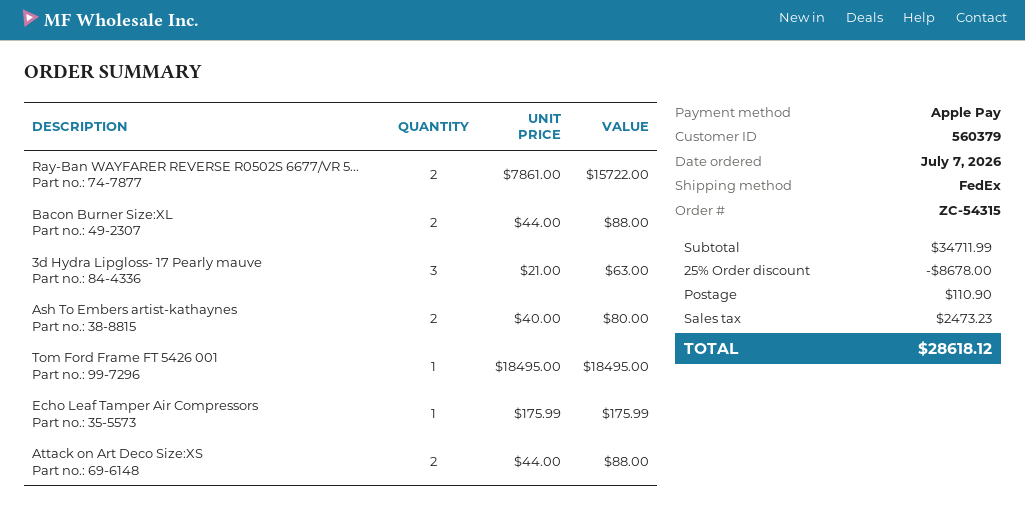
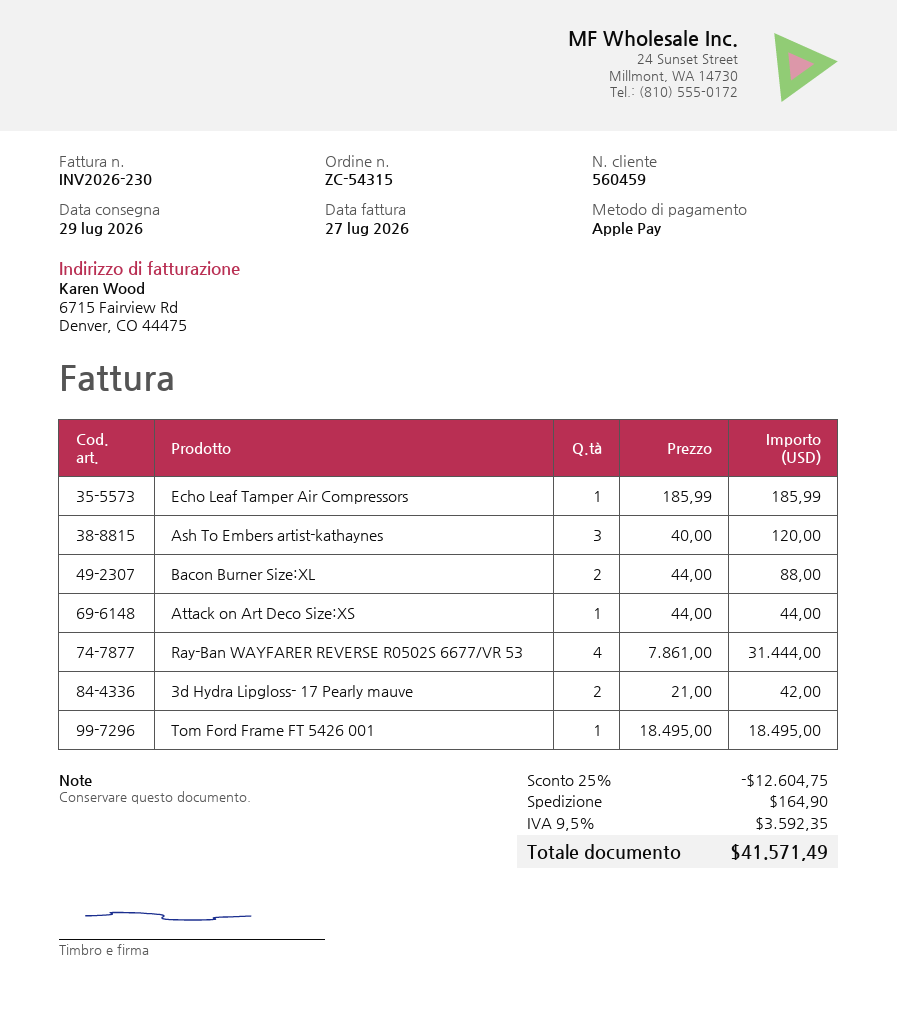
customer number: 560379 -> 560459
Ray-Ban WAYFARER REVERSE R0502S 6677/VR 5...: 2 x 7861.00 = 15722.00 -> 4 x 7861.00 = 31444.00
3d Hydra Lipgloss- 17 Pearly mauve: 3 x 21.00 = 63.00 -> 2 x 21.00 = 42.00
Ash To Embers artist-kathaynes: 2 x 40.00 = 80.00 -> 3 x 40.00 = 120.00
Echo Leaf Tamper Air Compressors: 1 x 175.99 = 175.99 -> 1 x 185.99 = 185.99
Attack on Art Deco Size:XS: 2 x 44.00 = 88.00 -> 1 x 44.00 = 44.00
discount: 25% = 8678.00 -> 25% = 12604.75
shipping: 110.90 -> 164.90
tax: 2473.23 -> 3592.35
total: 28618.12 -> 41571.49

